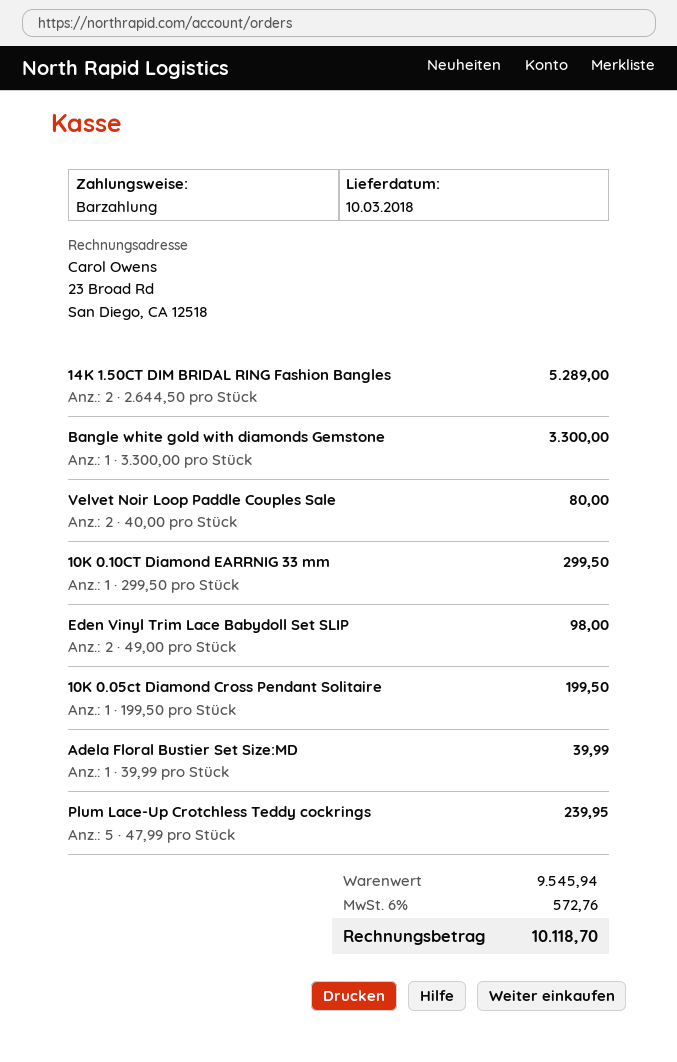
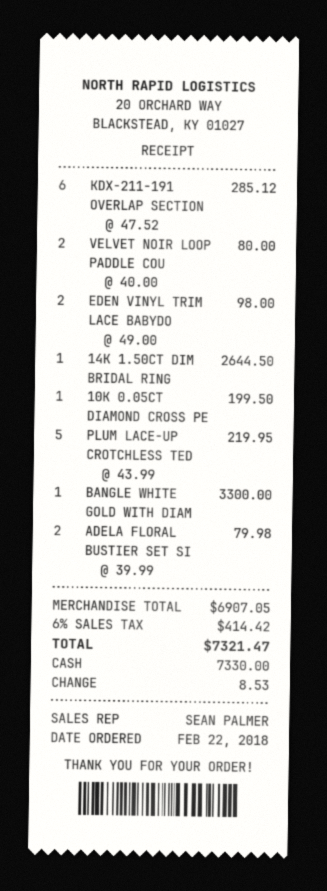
14K 1.50CT DIM BRIDAL RING Fashion Bangles: 2 x 2644.50 = 5289.00 -> 1 x 2644.50 = 2644.50
10K 0.10CT Diamond EARRNIG 33 mm: 1 x 299.50 = 299.50 -> none
Adela Floral Bustier Set Size:MD: 1 x 39.99 = 39.99 -> 2 x 39.99 = 79.98
Plum Lace-Up Crotchless Teddy cockrings: 5 x 47.99 = 239.95 -> 5 x 43.99 = 219.95
KDX-211-191 OVERLAP SECTION: none -> 6 x 47.52 = 285.12
subtotal: 9545.94 -> 6907.05
tax: 6% = 572.76 -> 6% = 414.42
total: 10118.70 -> 7321.47

